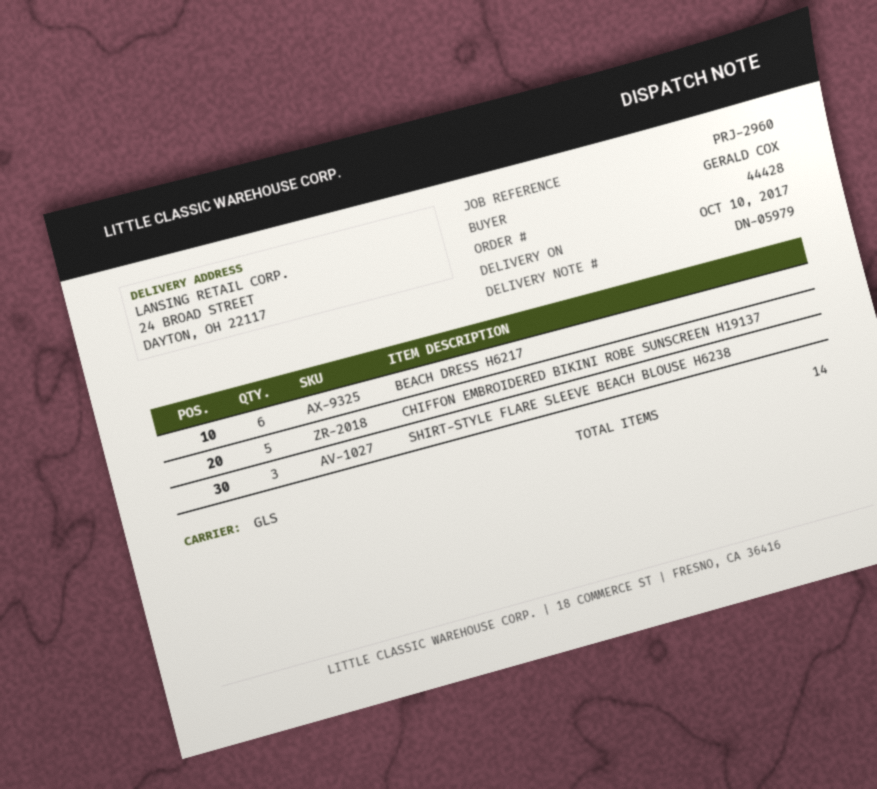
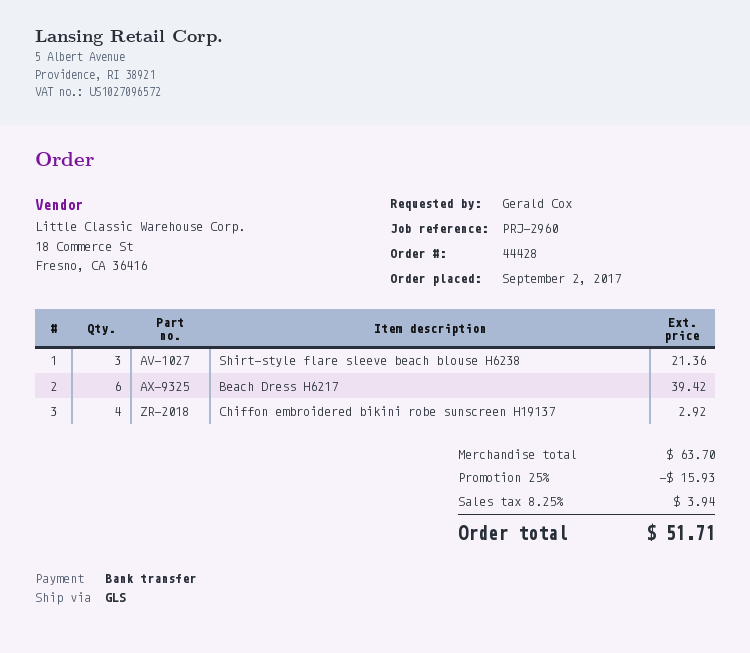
CHIFFON EMBROIDERED BIKINI ROBE SUNSCREEN H19137: 5 -> 4

